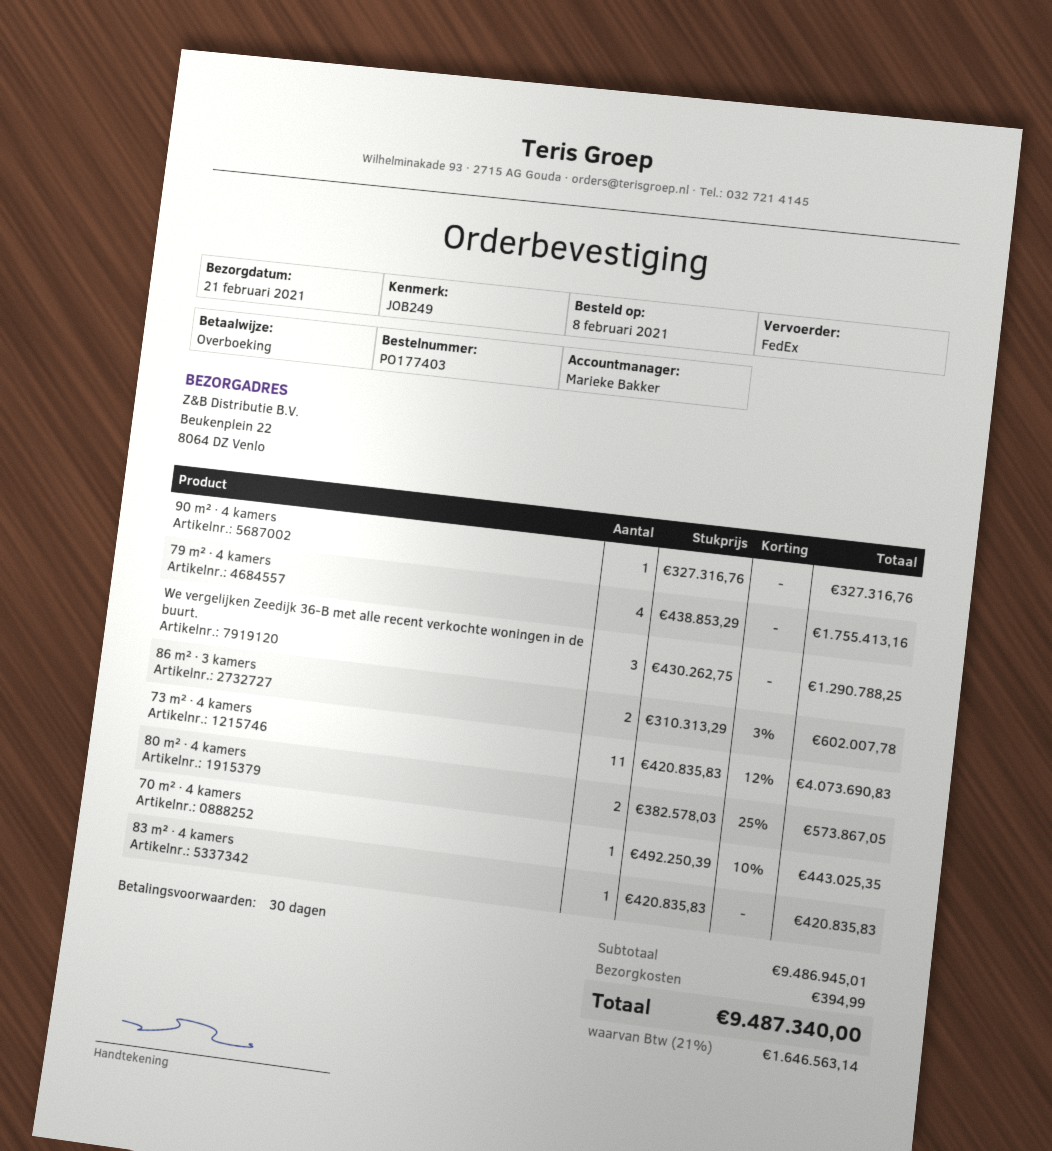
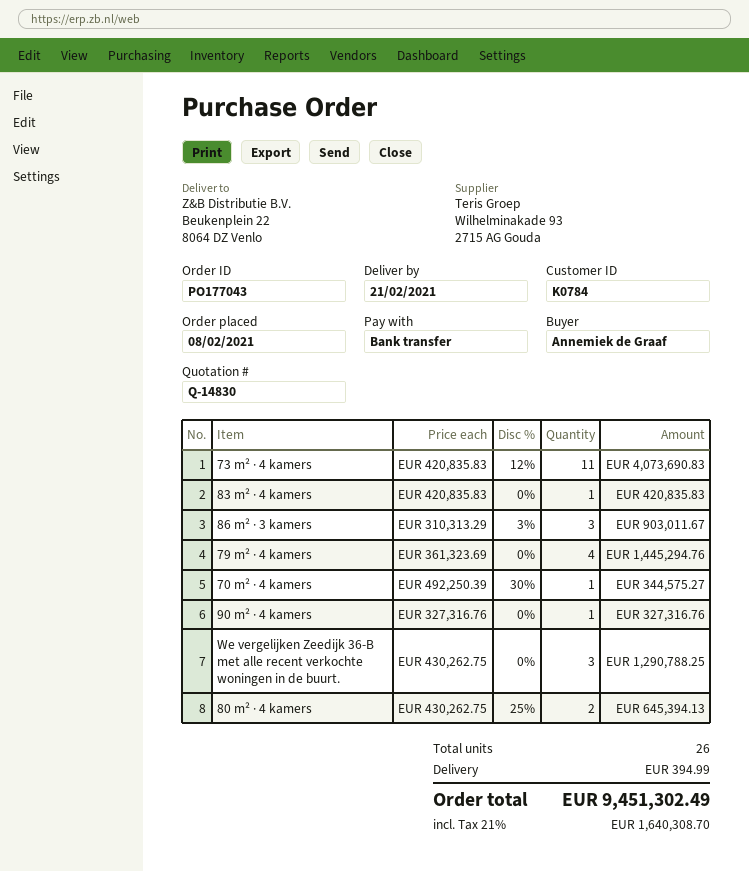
order number: PO177403 -> PO177043
79 m² · 4 kamers: 4 x 438853.29 = 1755413.16 -> 4 x 361323.69 = 1445294.76
86 m² · 3 kamers: 2 x 310313.29 - 3% = 602007.78 -> 3 x 310313.29 - 3% = 903011.67
80 m² · 4 kamers: 2 x 382578.03 - 25% = 573867.05 -> 2 x 430262.75 - 25% = 645394.13
70 m² · 4 kamers: 1 x 492250.39 - 10% = 443025.35 -> 1 x 492250.39 - 30% = 344575.27
tax: 21% = 1646563.14 -> 21% = 1640308.70
total: 9487340.00 -> 9451302.49

